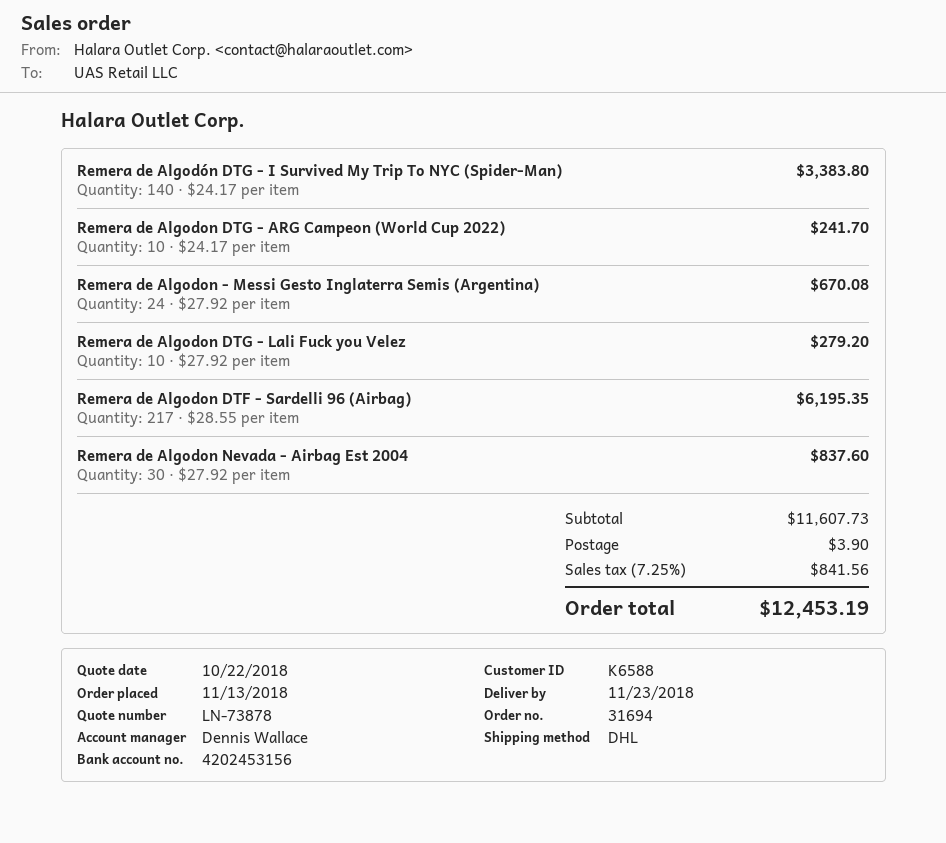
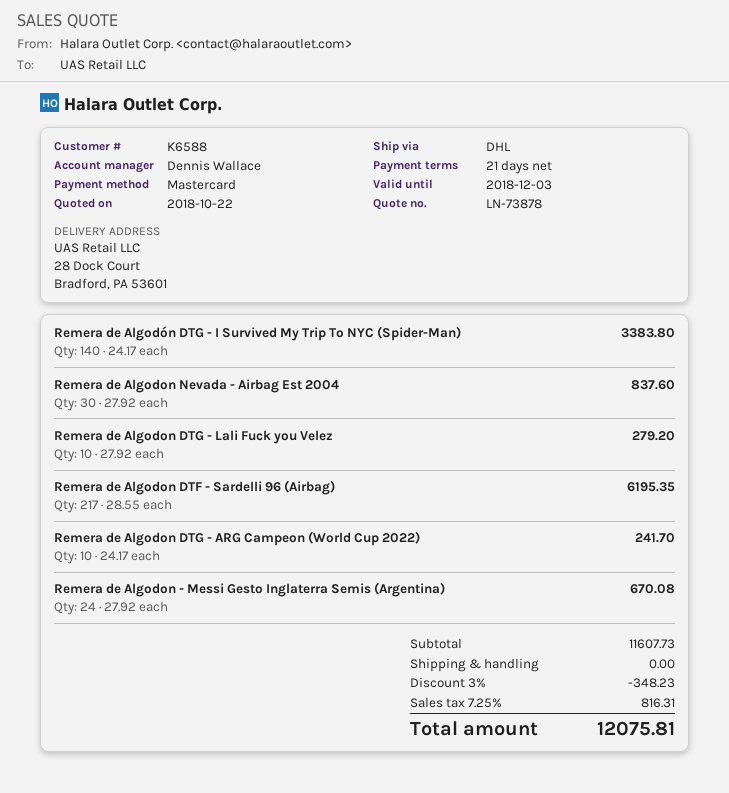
discount: none -> 3% = 348.23
shipping: 3.90 -> 0.00
tax: 7.25% = 841.56 -> 7.25% = 816.31
total: 12453.19 -> 12075.81

